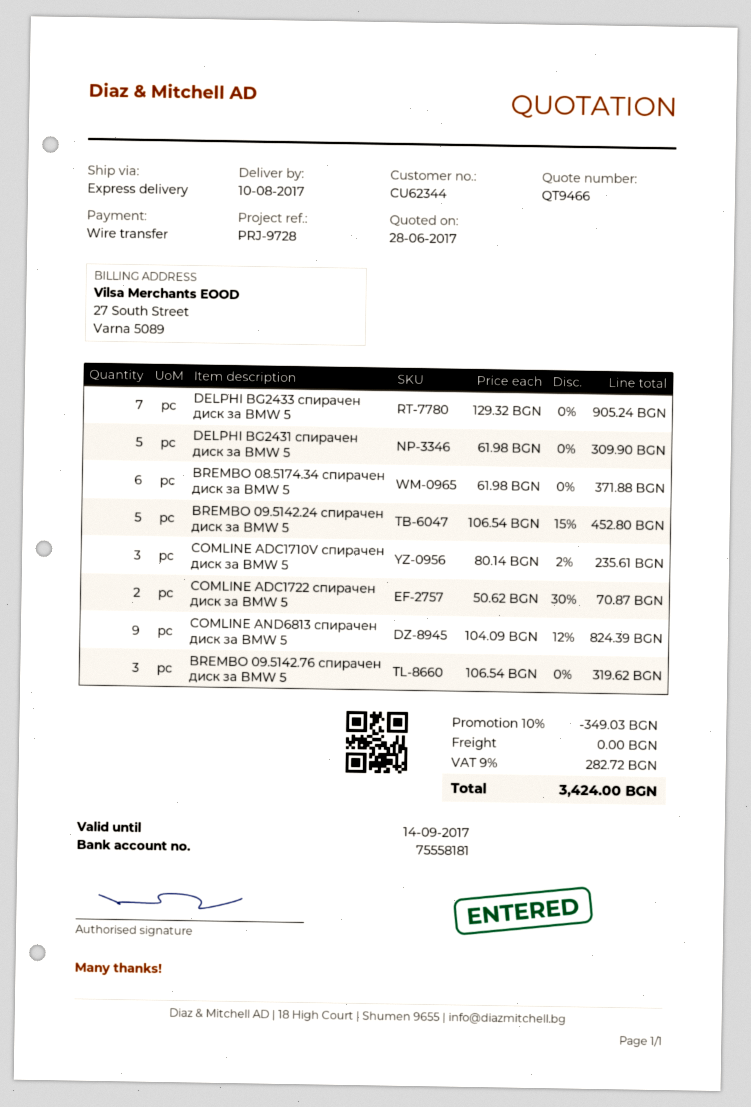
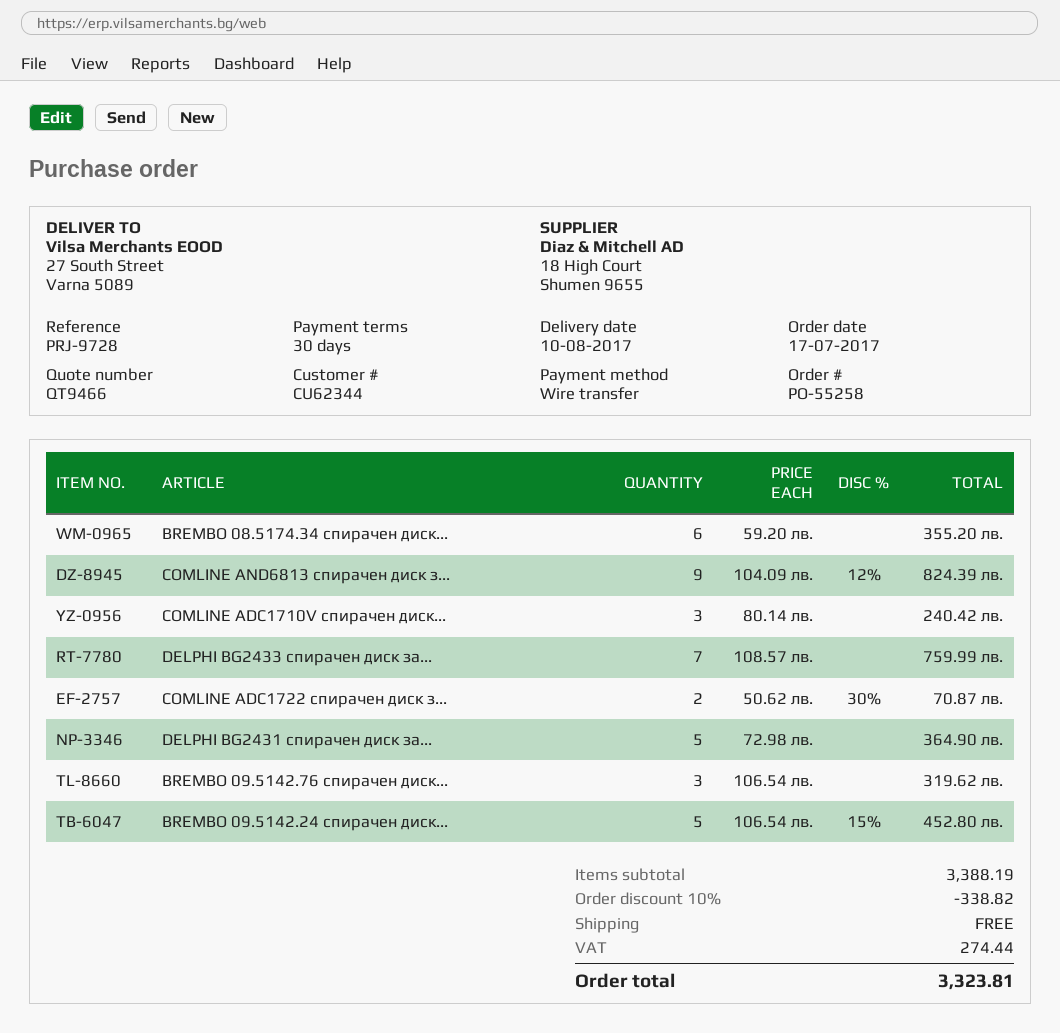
DELPHI BG2433 спирачен диск за BMW 5: 7 x 129.32 = 905.24 -> 7 x 108.57 = 759.99
DELPHI BG2431 спирачен диск за BMW 5: 5 x 61.98 = 309.90 -> 5 x 72.98 = 364.90
BREMBO 08.5174.34 спирачен диск за BMW 5: 6 x 61.98 = 371.88 -> 6 x 59.20 = 355.20
COMLINE ADC1710V спирачен диск за BMW 5: 3 x 80.14 - 2% = 235.61 -> 3 x 80.14 = 240.42
discount: 10% = 349.03 -> 10% = 338.82
tax: 282.72 -> 274.44
total: 3424.00 -> 3323.81

